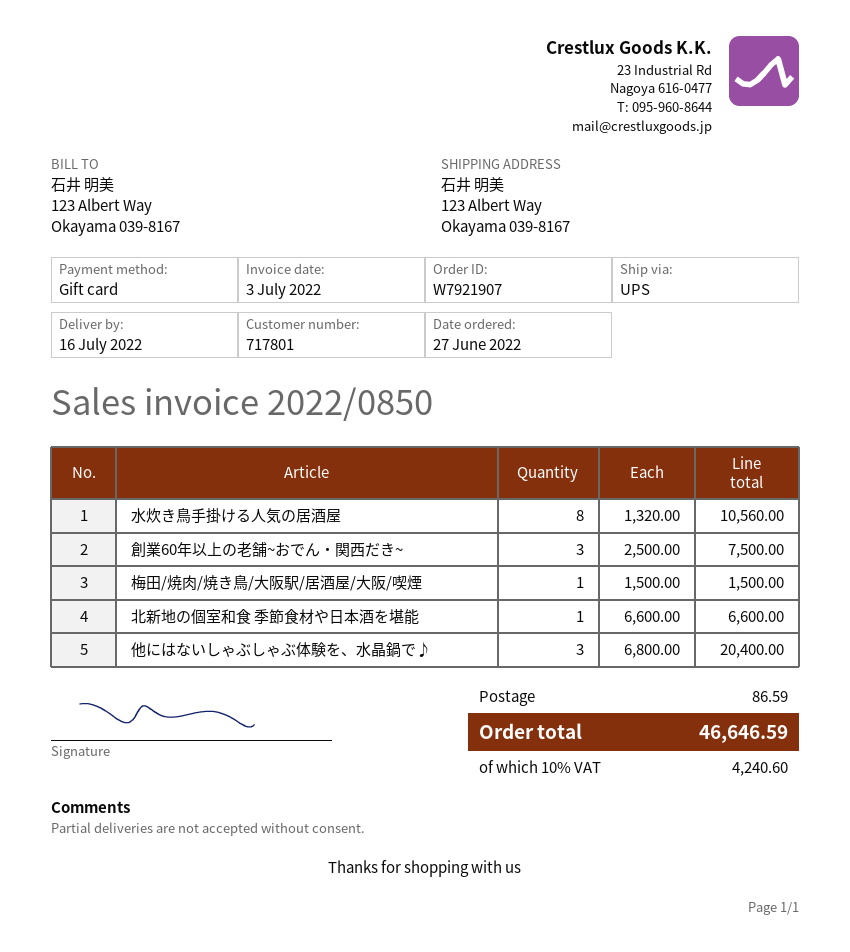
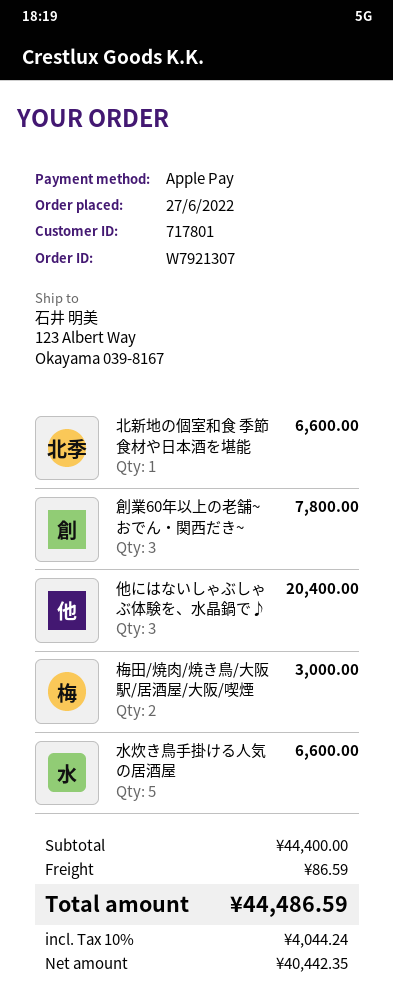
order number: W7921907 -> W7921307
payment method: gift card -> Apple Pay
水炊き鳥手掛ける人気の居酒屋: 8 for 10560.00 -> 5 for 6600.00
創業60年以上の老舗~おでん・関西だき~: 3 for 7500.00 -> 3 for 7800.00
梅田/焼肉/焼き鳥/大阪駅/居酒屋/大阪/喫煙: 1 for 1500.00 -> 2 for 3000.00
tax: 10% = 4240.60 -> 10% = 4044.24
total: 46646.59 -> 44486.59

